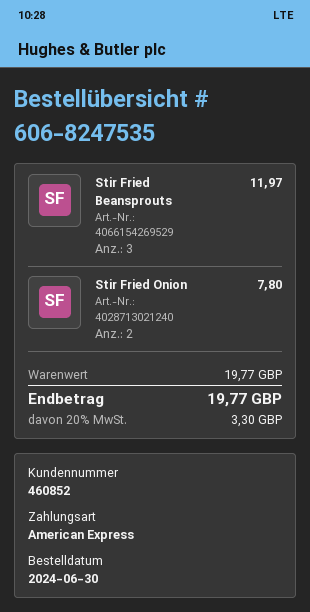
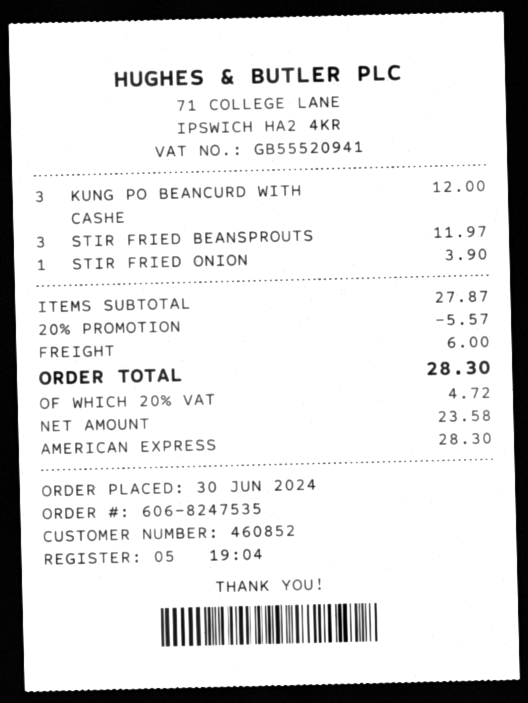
Stir Fried Onion: 2 for 7.80 -> 1 for 3.90
KUNG PO BEANCURD WITH CASHE: none -> 3 for 12.00
subtotal: 19.77 -> 27.87
discount: none -> 20% = 5.57
shipping: none -> 6.00
tax: 20% = 3.30 -> 20% = 4.72
total: 19.77 -> 28.30

